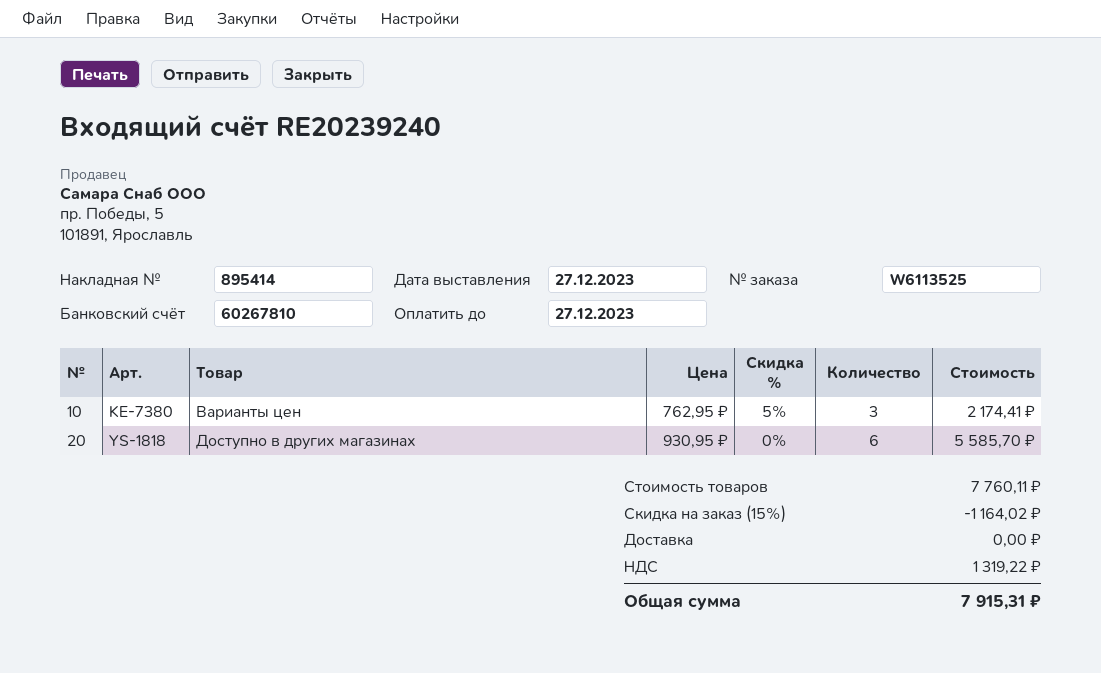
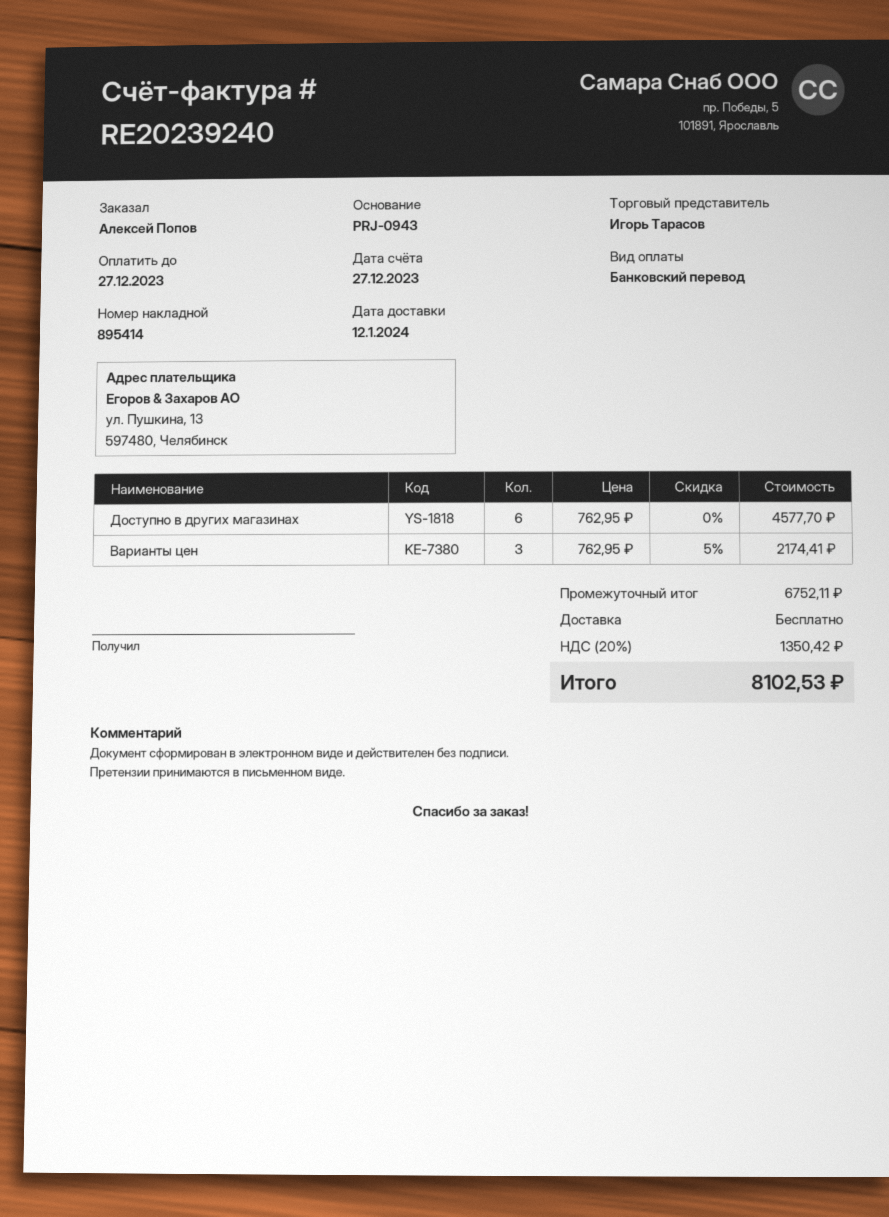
Доступно в других магазинах: 6 x 930.95 = 5585.70 -> 6 x 762.95 = 4577.70
subtotal: 7760.11 -> 6752.11
discount: 15% = 1164.02 -> none
tax: 1319.22 -> 1350.42
total: 7915.31 -> 8102.53

